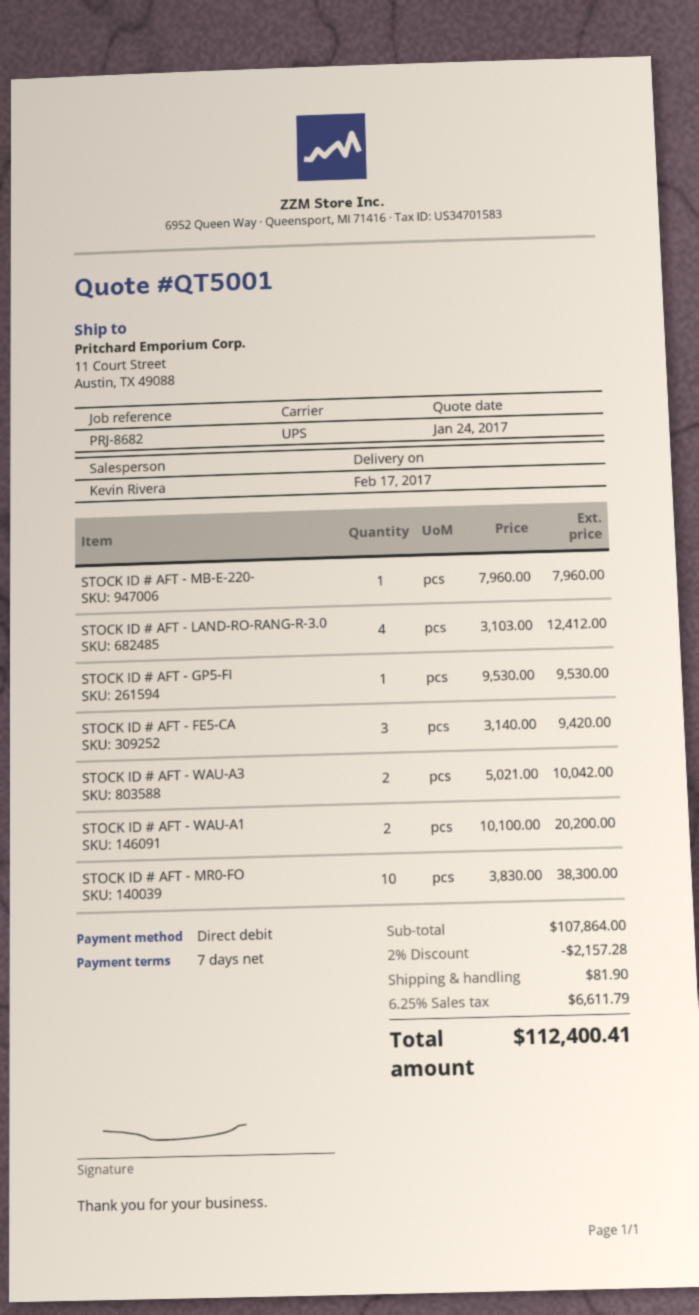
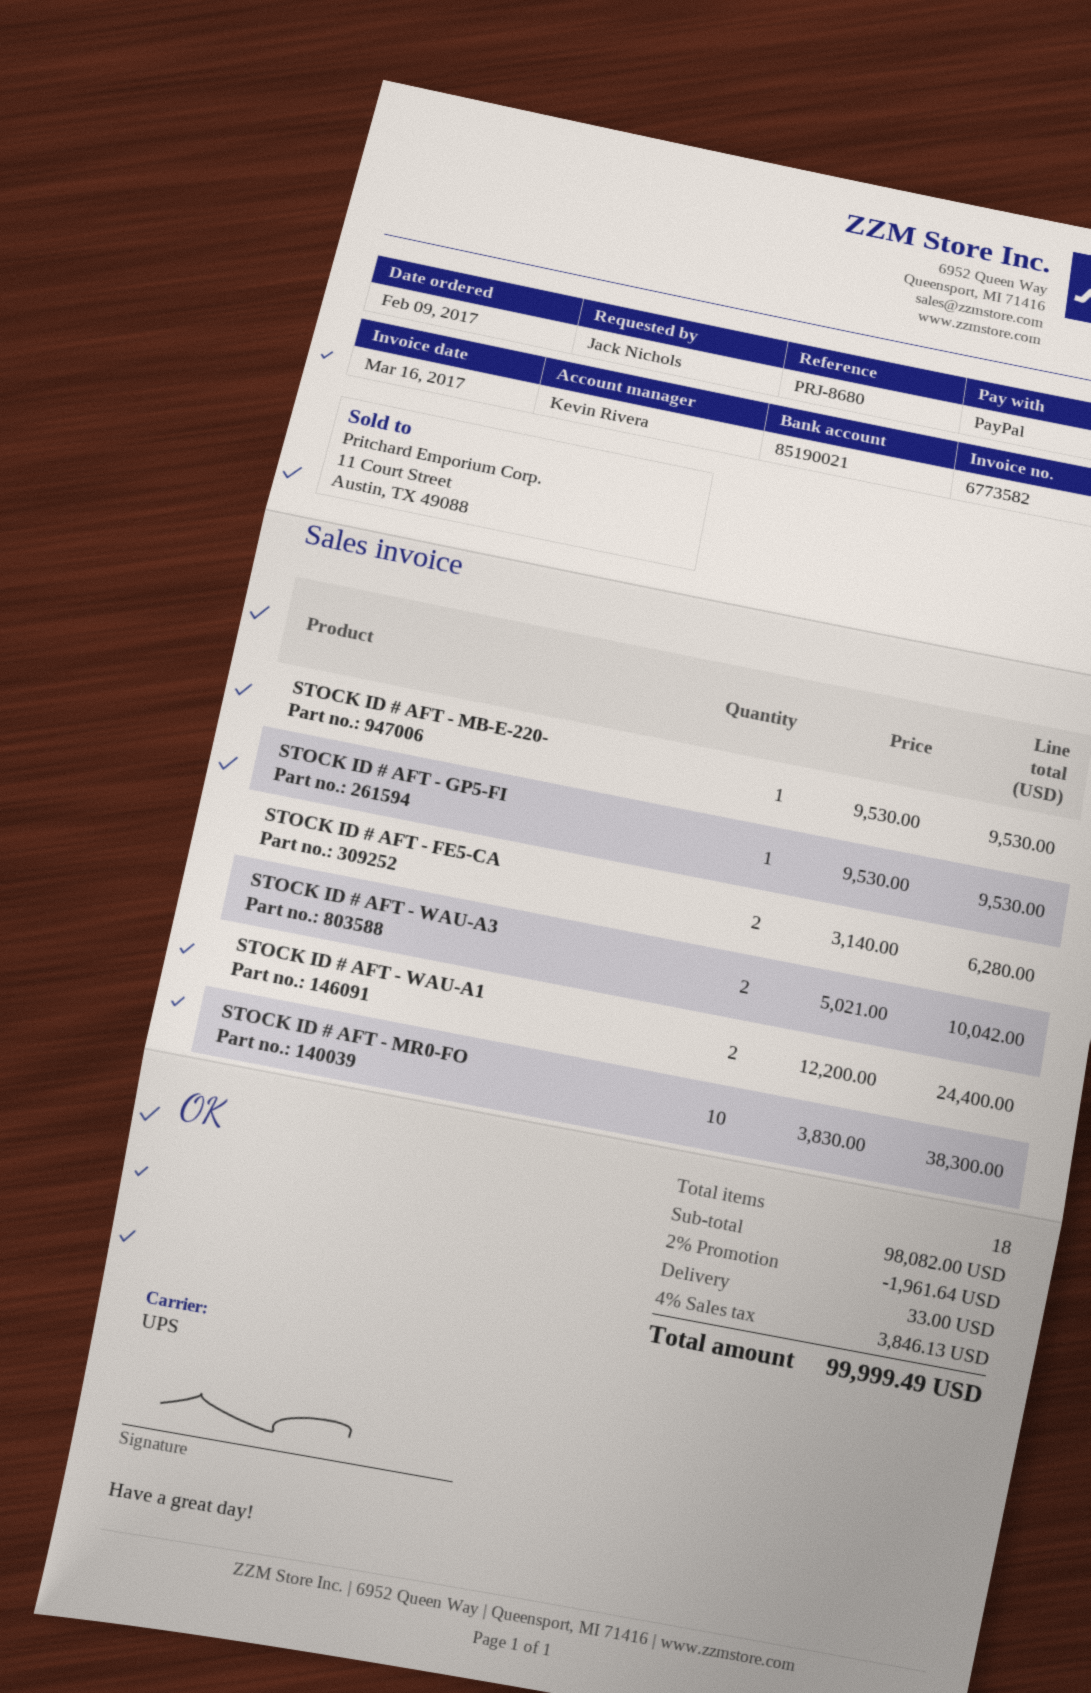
reference: PRJ-8682 -> PRJ-8680
payment method: direct debit -> PayPal
STOCK ID # AFT - MB-E-220-: 1 x 7960.00 = 7960.00 -> 1 x 9530.00 = 9530.00
STOCK ID # AFT - LAND-RO-RANG-R-3.0: 4 x 3103.00 = 12412.00 -> none
STOCK ID # AFT - FE5-CA: 3 x 3140.00 = 9420.00 -> 2 x 3140.00 = 6280.00
STOCK ID # AFT - WAU-A1: 2 x 10100.00 = 20200.00 -> 2 x 12200.00 = 24400.00
subtotal: 107864.00 -> 98082.00
discount: 2% = 2157.28 -> 2% = 1961.64
shipping: 81.90 -> 33.00
tax: 6.25% = 6611.79 -> 4% = 3846.13
total: 112400.41 -> 99999.49

